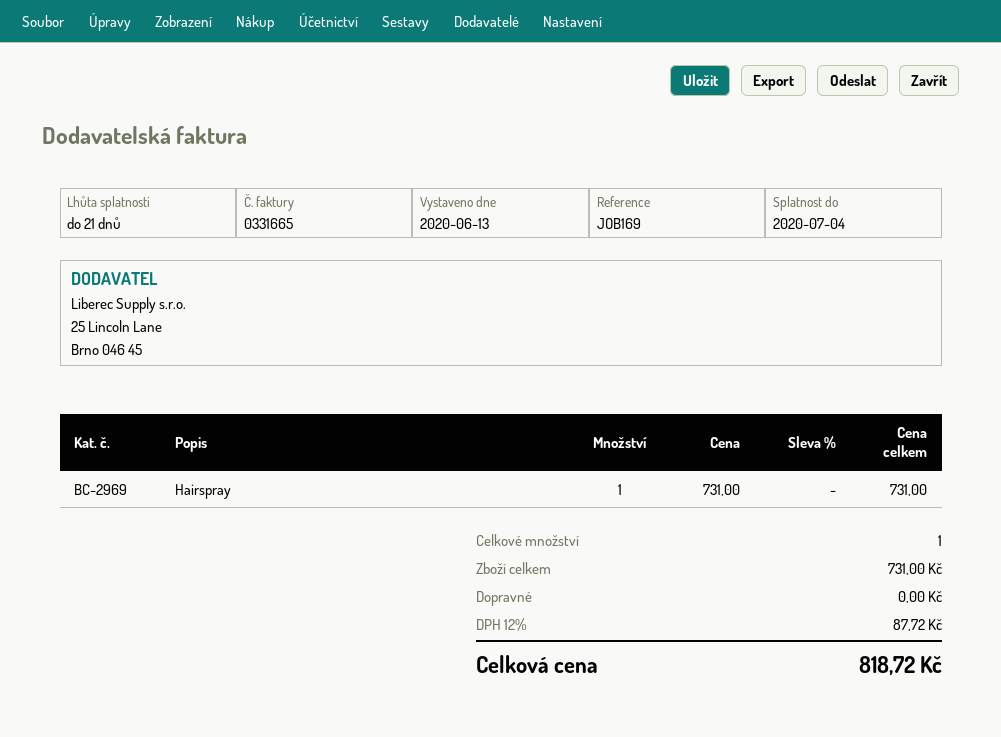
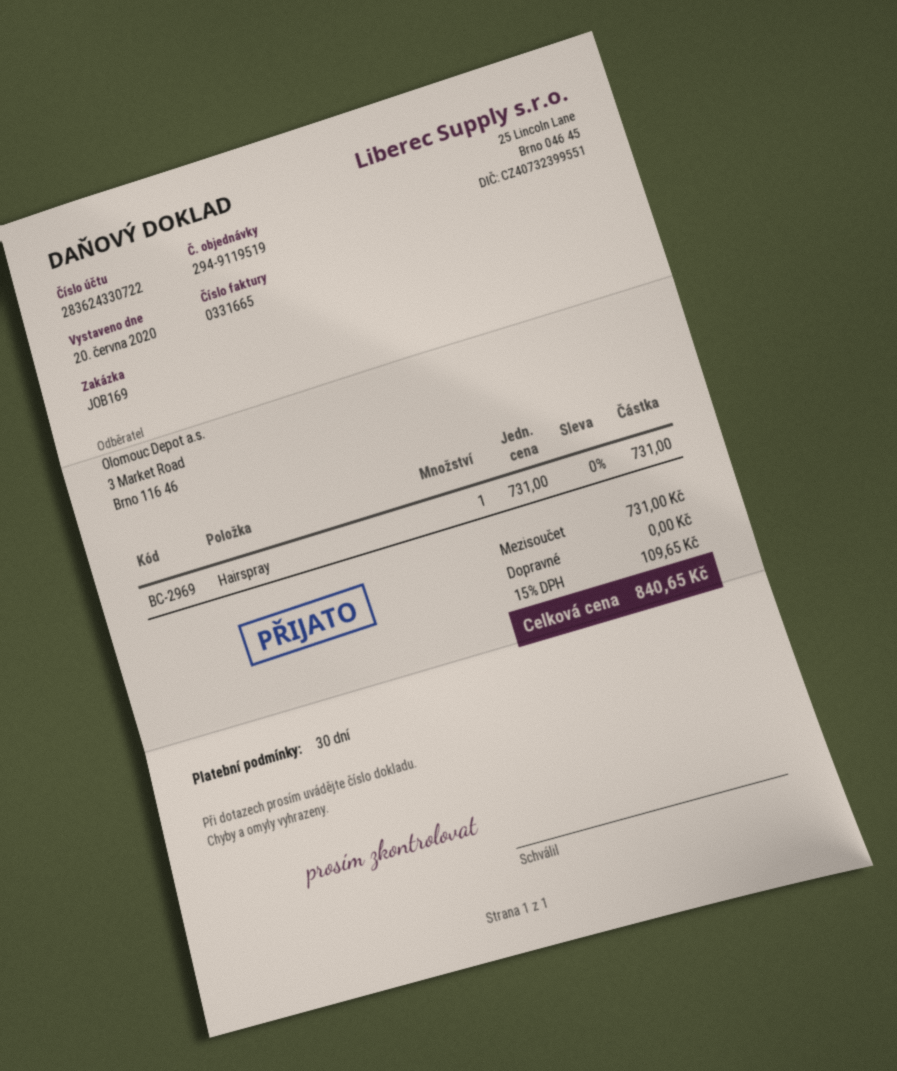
invoice date: 2020-06-13 -> 2020-06-20
payment terms: 21 days -> 30 days
tax: 12% = 87.72 -> 15% = 109.65
total: 818.72 -> 840.65

